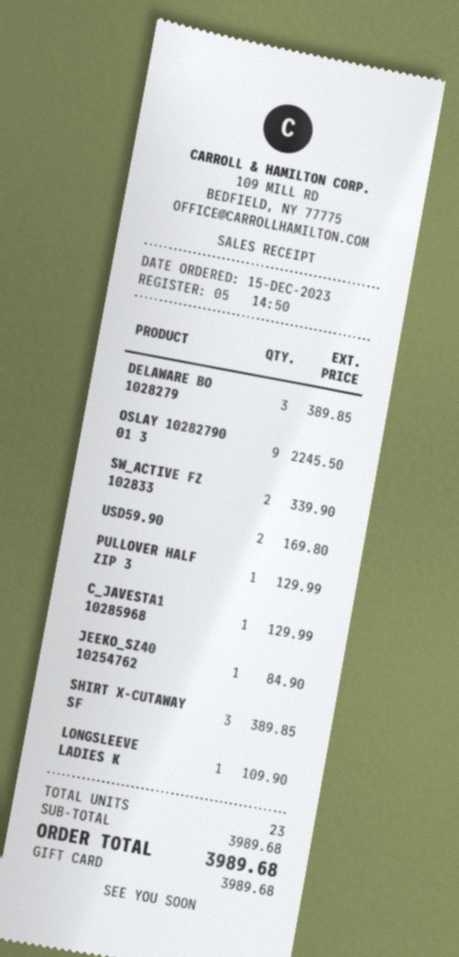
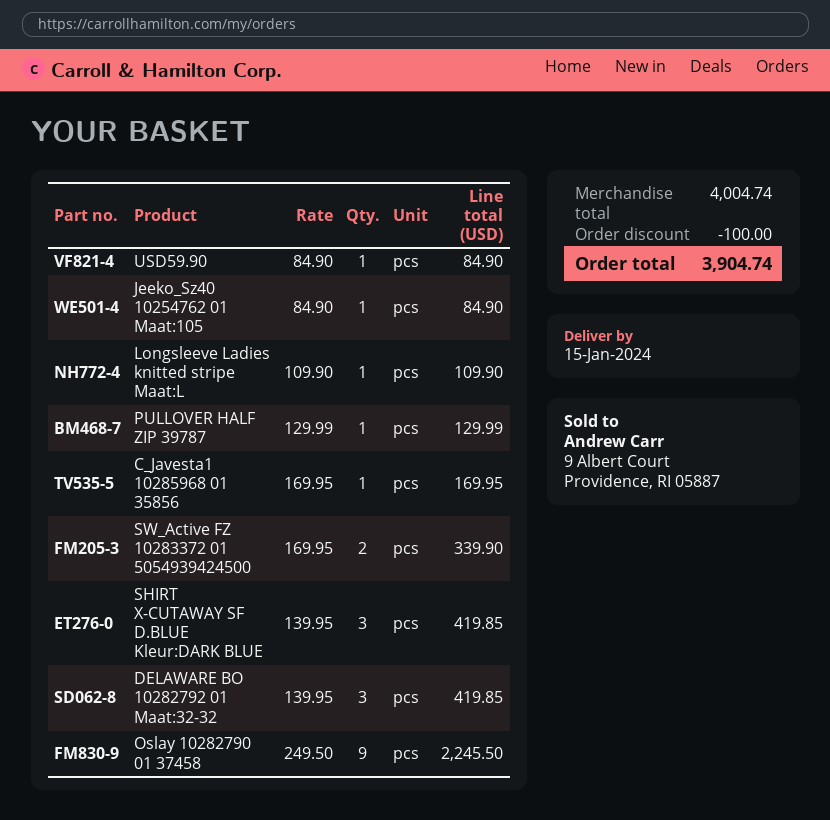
DELAWARE BO 1028279: 3 for 389.85 -> 3 for 419.85
USD59.90: 2 for 169.80 -> 1 for 84.90
C_JAVESTA1 10285968: 1 for 129.99 -> 1 for 169.95
SHIRT X-CUTAWAY SF: 3 for 389.85 -> 3 for 419.85
subtotal: 3989.68 -> 4004.74
discount: none -> 100.00
total: 3989.68 -> 3904.74

